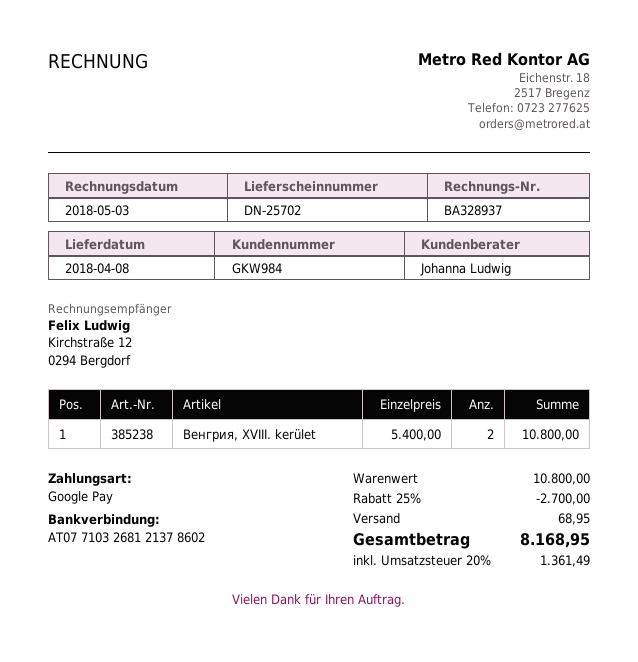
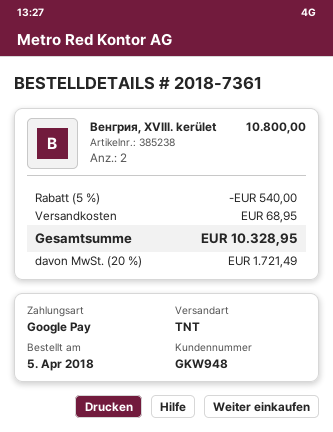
customer number: GKW984 -> GKW948
discount: 25% = 2700.00 -> 5% = 540.00
tax: 20% = 1361.49 -> 20% = 1721.49
total: 8168.95 -> 10328.95

